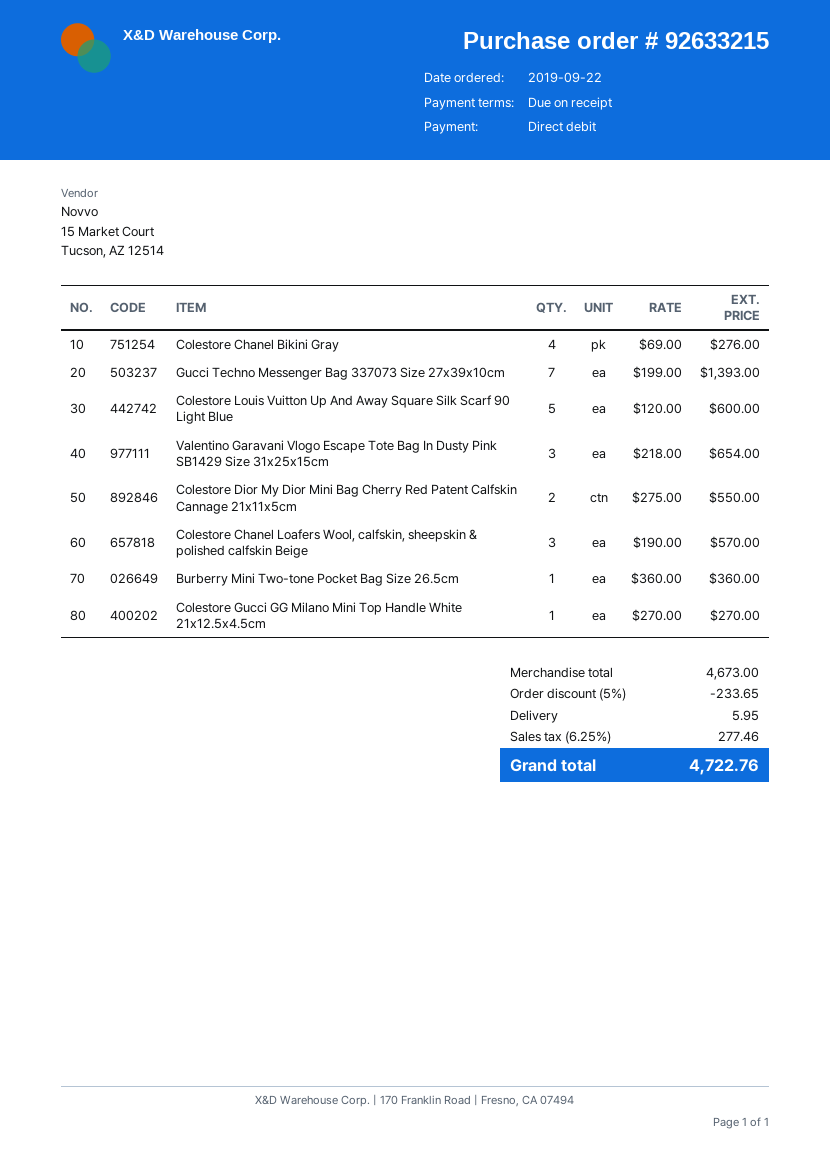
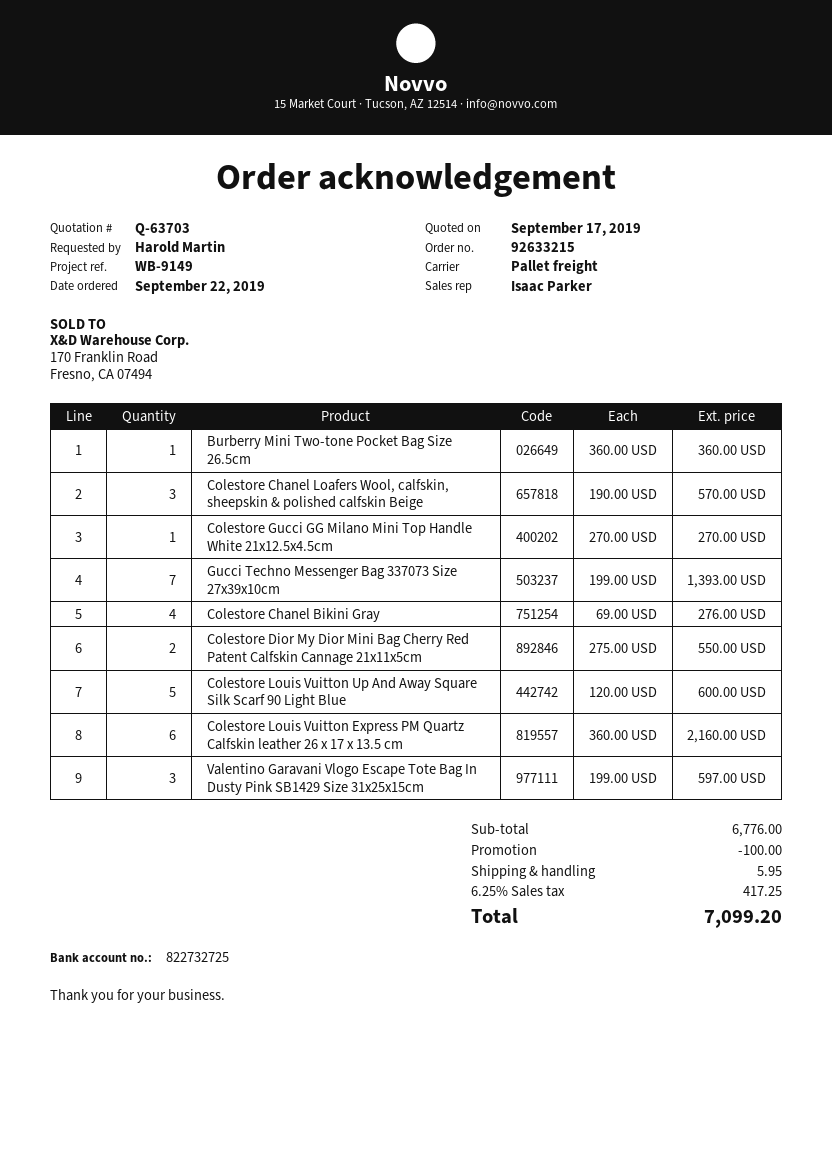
Valentino Garavani Vlogo Escape Tote Bag In Dusty Pink SB1429 Size 31x25x15cm: 3 x 218.00 = 654.00 -> 3 x 199.00 = 597.00
Colestore Louis Vuitton Express PM Quartz Calfskin leather 26 x 17 x 13.5 cm: none -> 6 x 360.00 = 2160.00
subtotal: 4673.00 -> 6776.00
discount: 233.65 -> 100.00
tax: 6.25% = 277.46 -> 6.25% = 417.25
total: 4722.76 -> 7099.20

